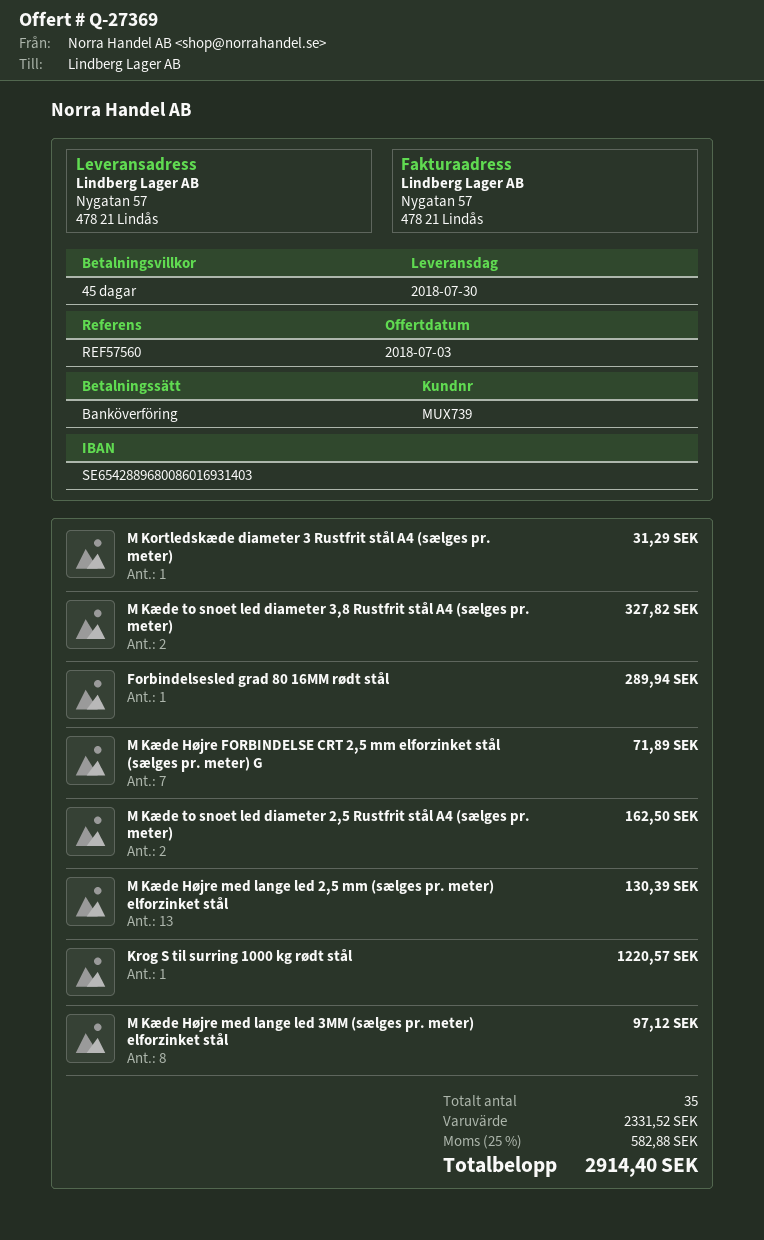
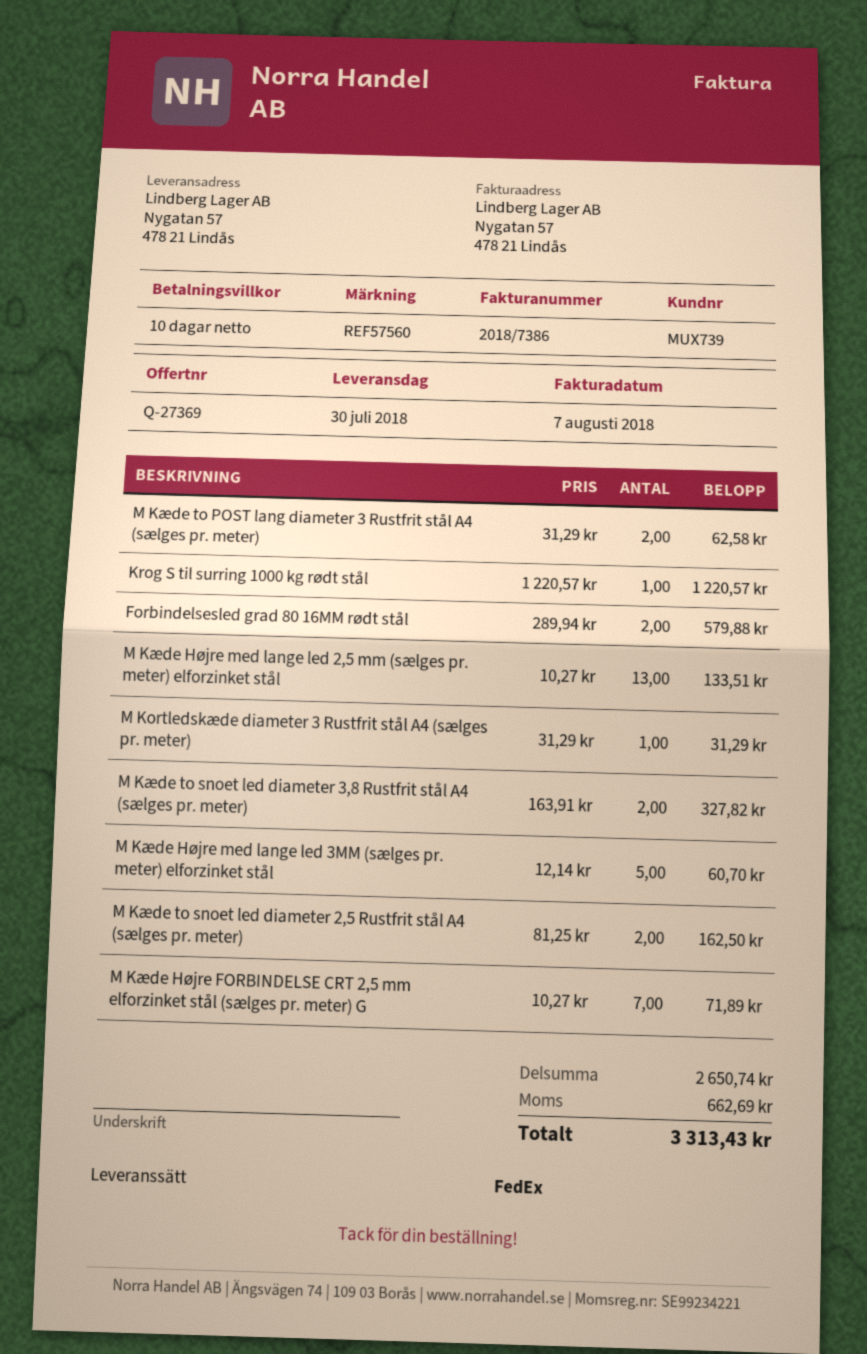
payment terms: 45 days -> 10 days
Forbindelsesled grad 80 16MM rødt stål: 1 for 289.94 -> 2 for 579.88
M Kæde Højre med lange led 2,5 mm (sælges pr. meter) elforzinket stål: 13 for 130.39 -> 13 for 133.51
M Kæde Højre med lange led 3MM (sælges pr. meter) elforzinket stål: 8 for 97.12 -> 5 for 60.70
M Kæde to POST lang diameter 3 Rustfrit stål A4 (sælges pr. meter): none -> 2 for 62.58
subtotal: 2331.52 -> 2650.74
tax: 582.88 -> 662.69
total: 2914.40 -> 3313.43

